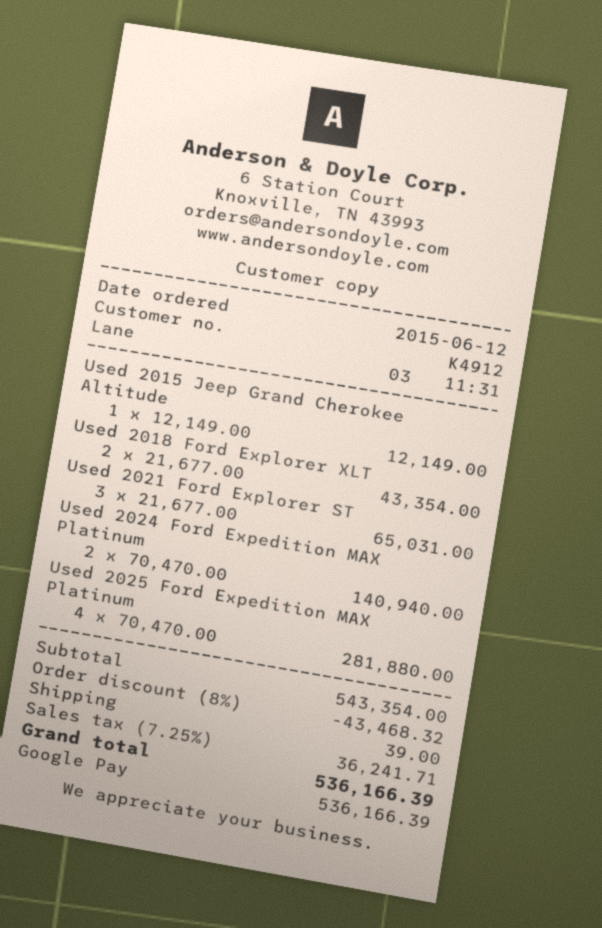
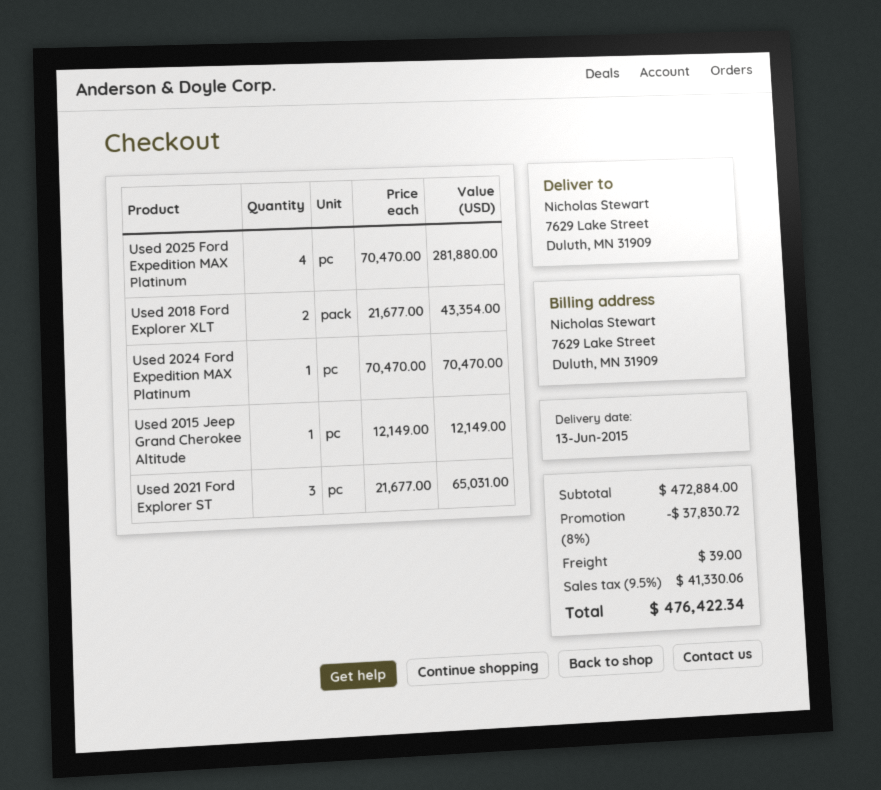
Used 2024 Ford Expedition MAX Platinum: 2 x 70470.00 = 140940.00 -> 1 x 70470.00 = 70470.00
subtotal: 543354.00 -> 472884.00
discount: 8% = 43468.32 -> 8% = 37830.72
tax: 7.25% = 36241.71 -> 9.5% = 41330.06
total: 536166.39 -> 476422.34

